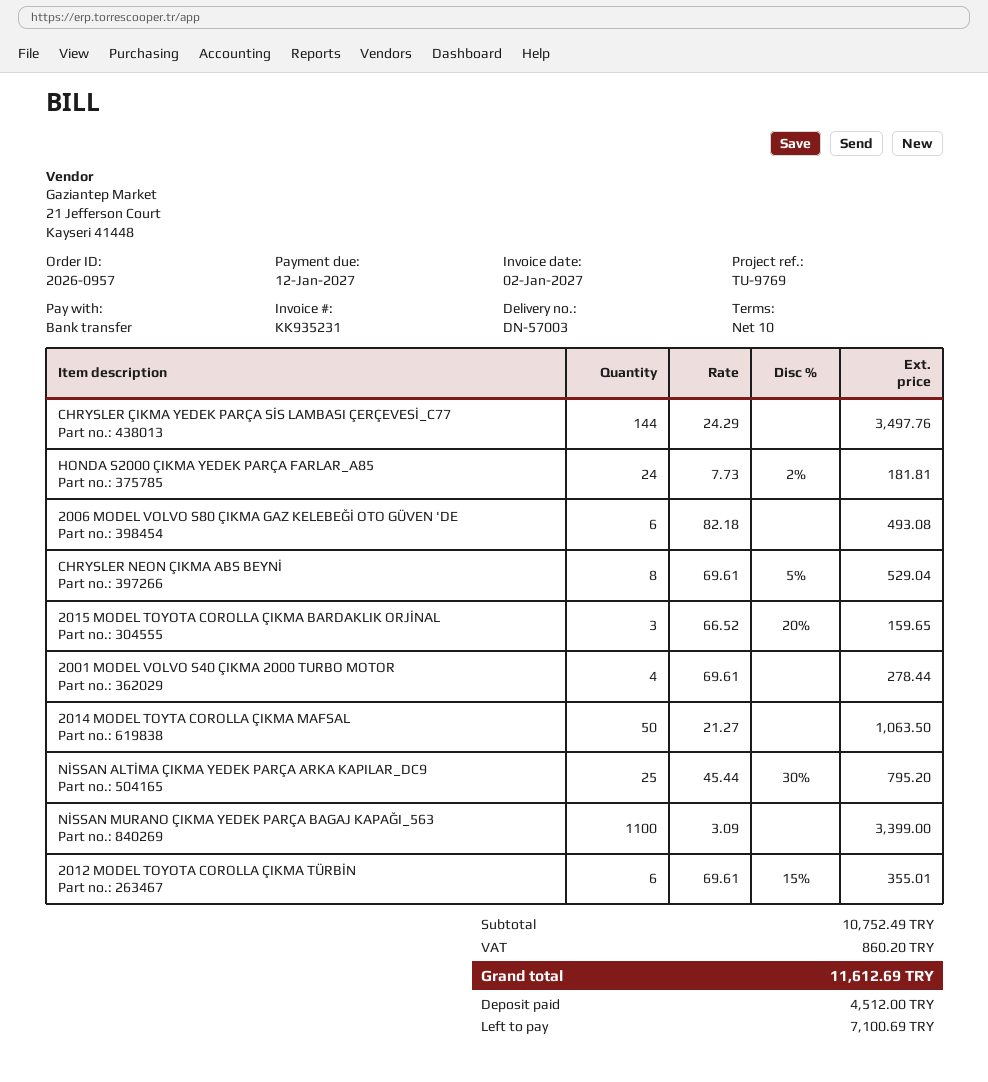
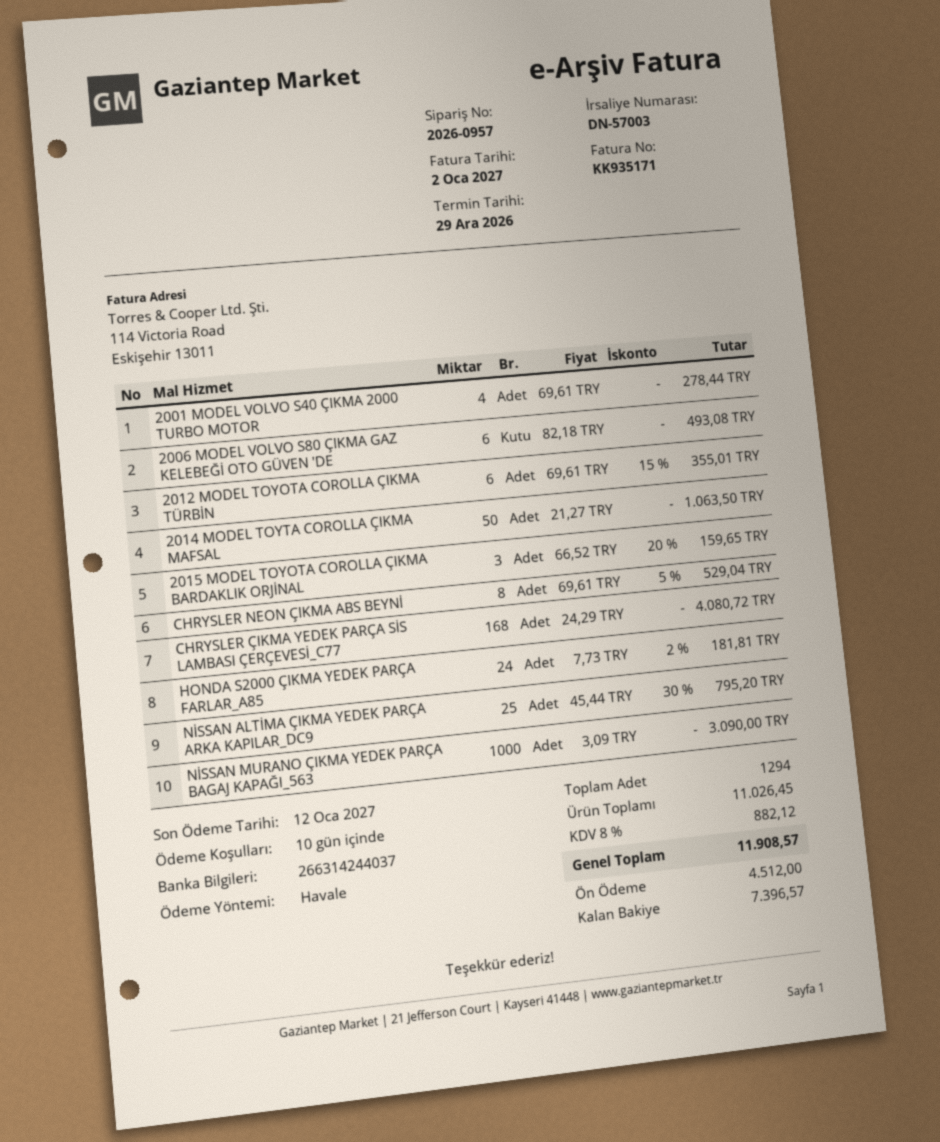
invoice number: KK935231 -> KK935171
CHRYSLER ÇIKMA YEDEK PARÇA SİS LAMBASI ÇERÇEVESİ_C77: 144 x 24.29 = 3497.76 -> 168 x 24.29 = 4080.72
NİSSAN MURANO ÇIKMA YEDEK PARÇA BAGAJ KAPAĞI_563: 1100 x 3.09 = 3399.00 -> 1000 x 3.09 = 3090.00
subtotal: 10752.49 -> 11026.45
tax: 860.20 -> 882.12
total: 11612.69 -> 11908.57
balance: 7100.69 -> 7396.57

